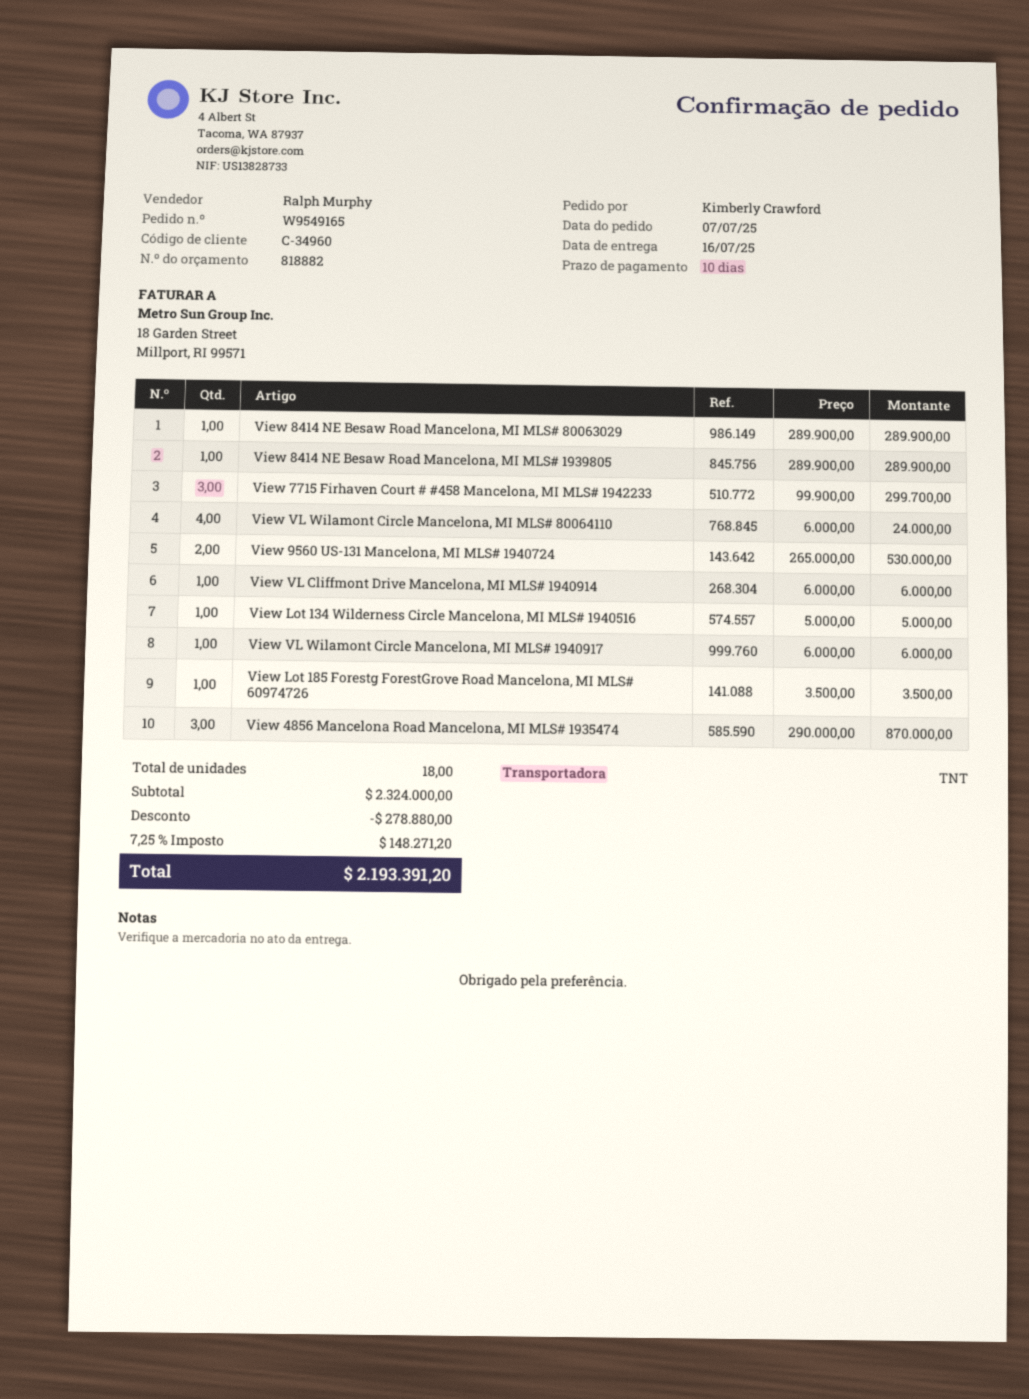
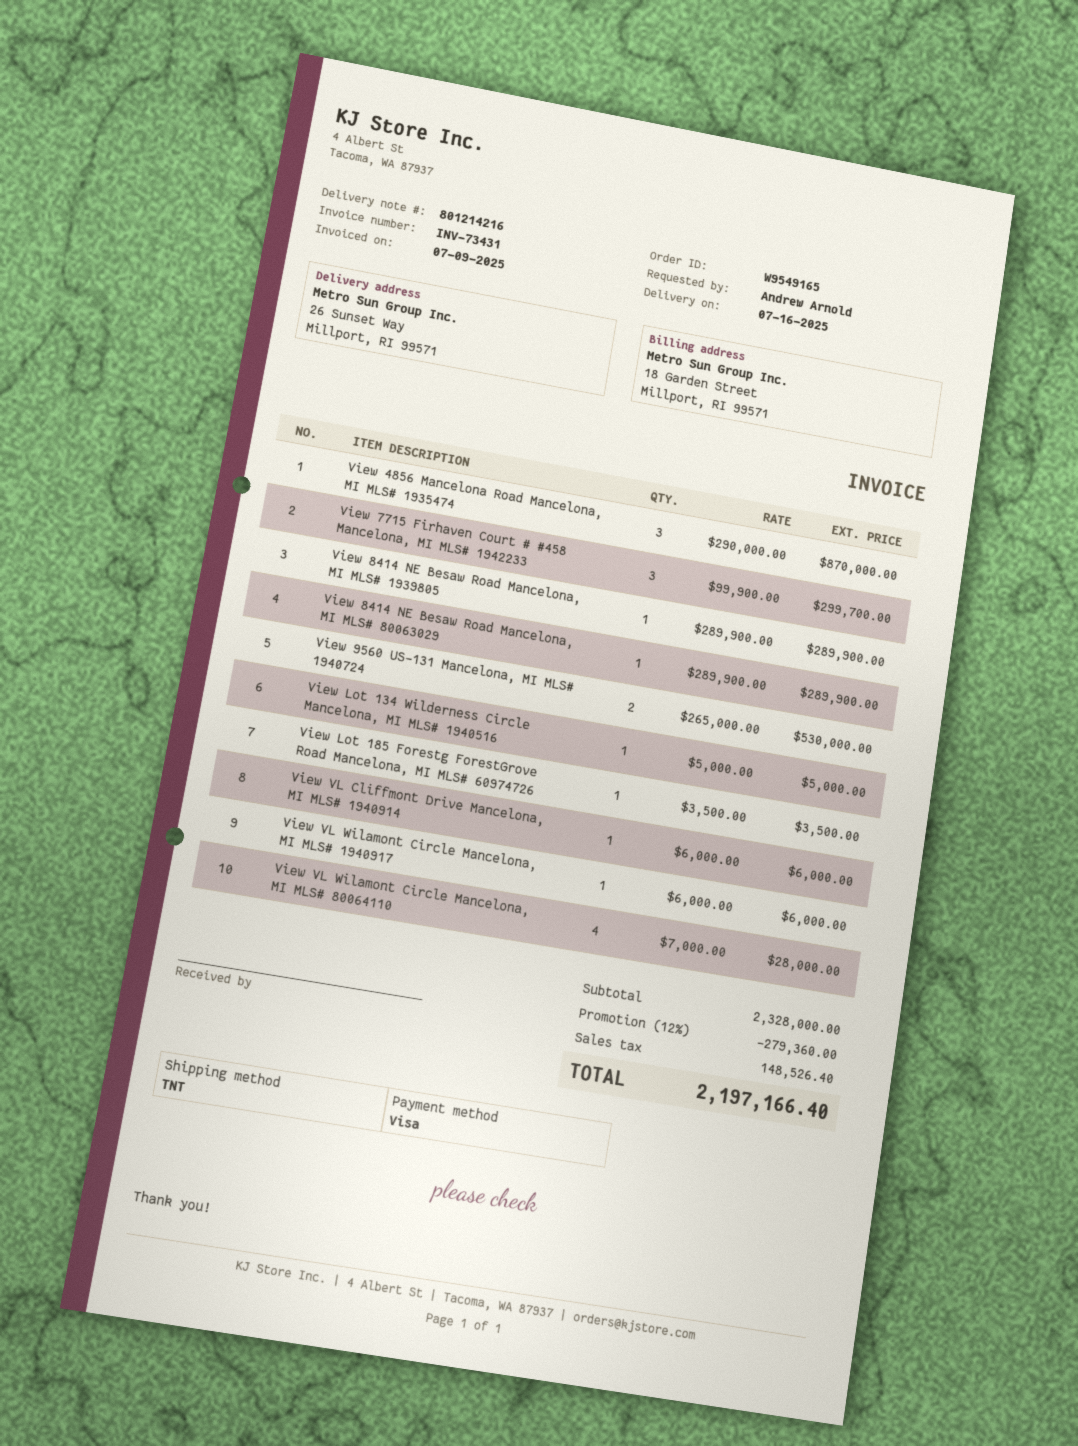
ordered by: Kimberly Crawford -> Andrew Arnold
View VL Wilamont Circle Mancelona, MI MLS# 80064110: 4 x 6000.00 = 24000.00 -> 4 x 7000.00 = 28000.00
subtotal: 2324000.00 -> 2328000.00
discount: 278880.00 -> 279360.00
tax: 148271.20 -> 148526.40
total: 2193391.20 -> 2197166.40

